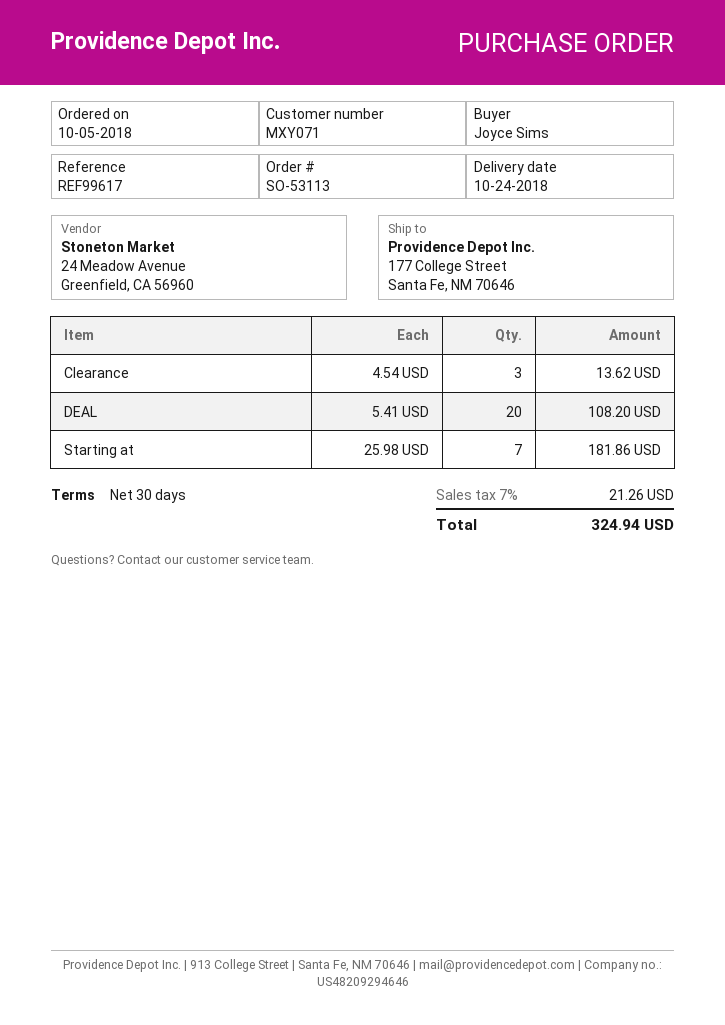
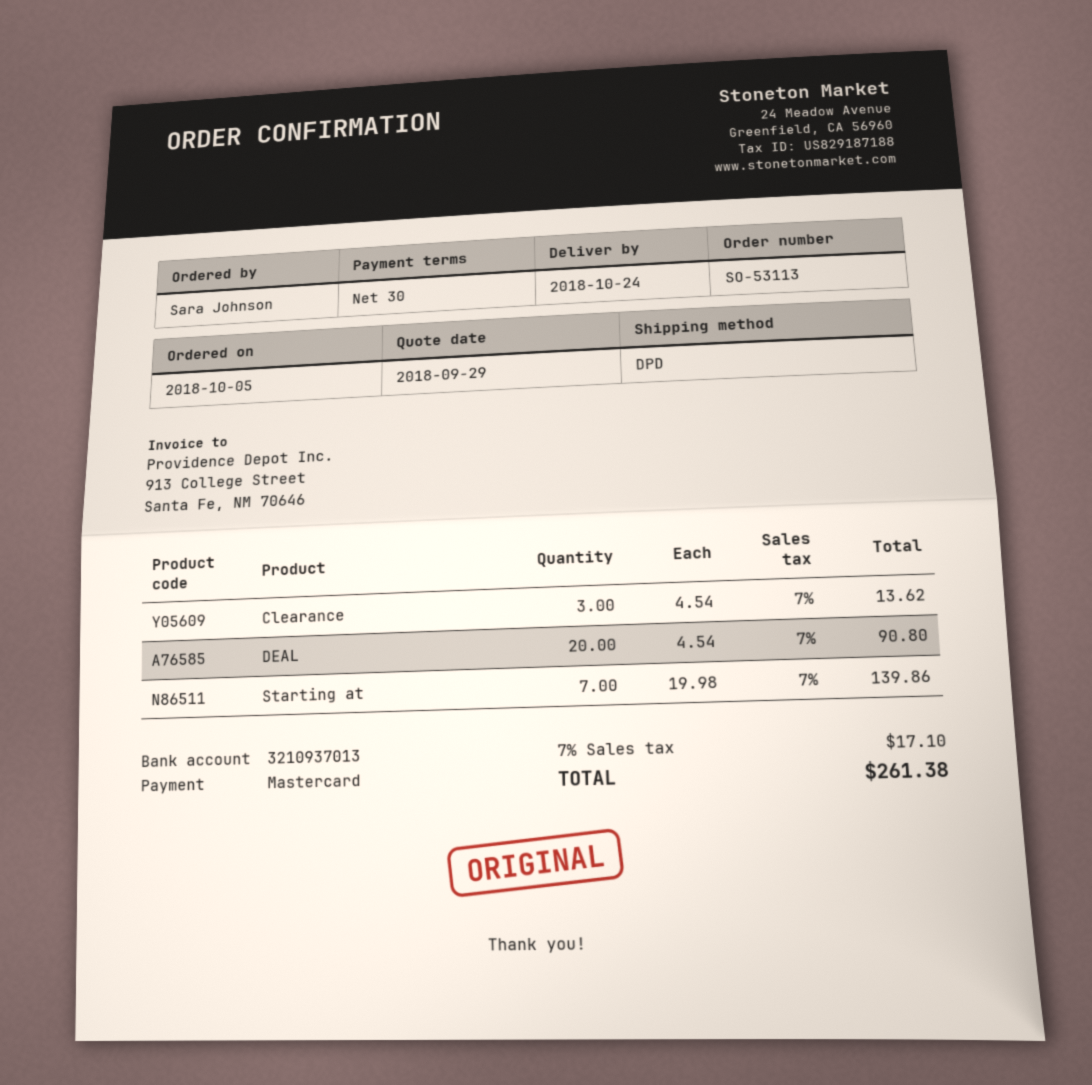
ordered by: Joyce Sims -> Sara Johnson
DEAL: 20 x 5.41 = 108.20 -> 20 x 4.54 = 90.80
Starting at: 7 x 25.98 = 181.86 -> 7 x 19.98 = 139.86
tax: 7% = 21.26 -> 7% = 17.10
total: 324.94 -> 261.38

